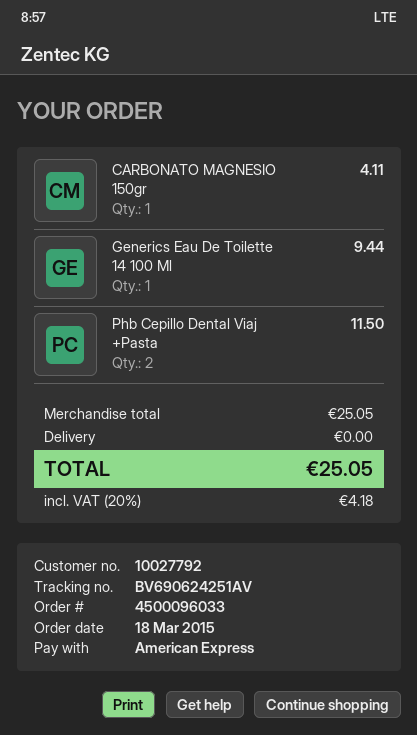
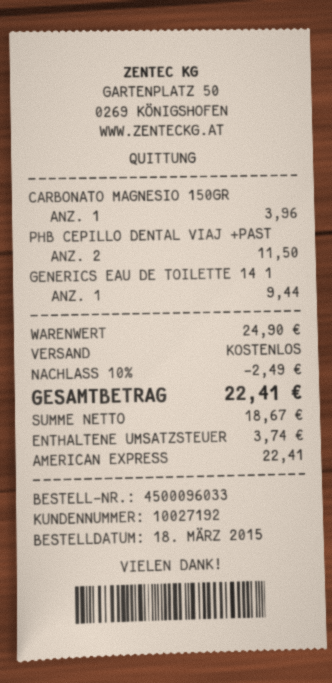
customer number: 10027792 -> 10027192
CARBONATO MAGNESIO 150gr: 1 for 4.11 -> 1 for 3.96
subtotal: 25.05 -> 24.90
discount: none -> 10% = 2.49
tax: 4.18 -> 3.74
total: 25.05 -> 22.41

